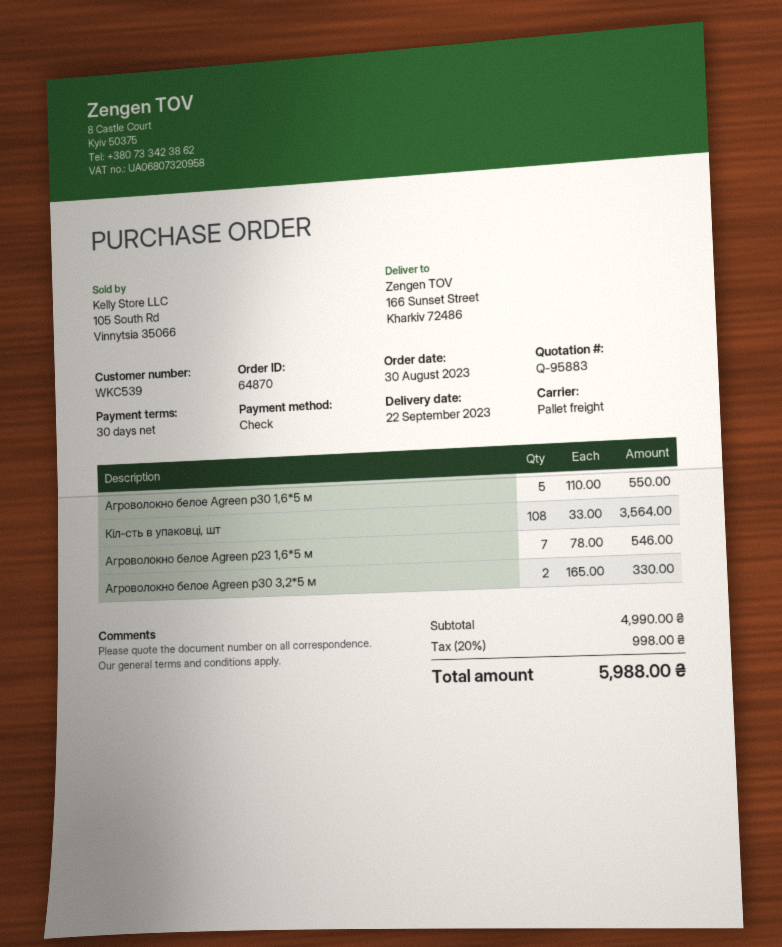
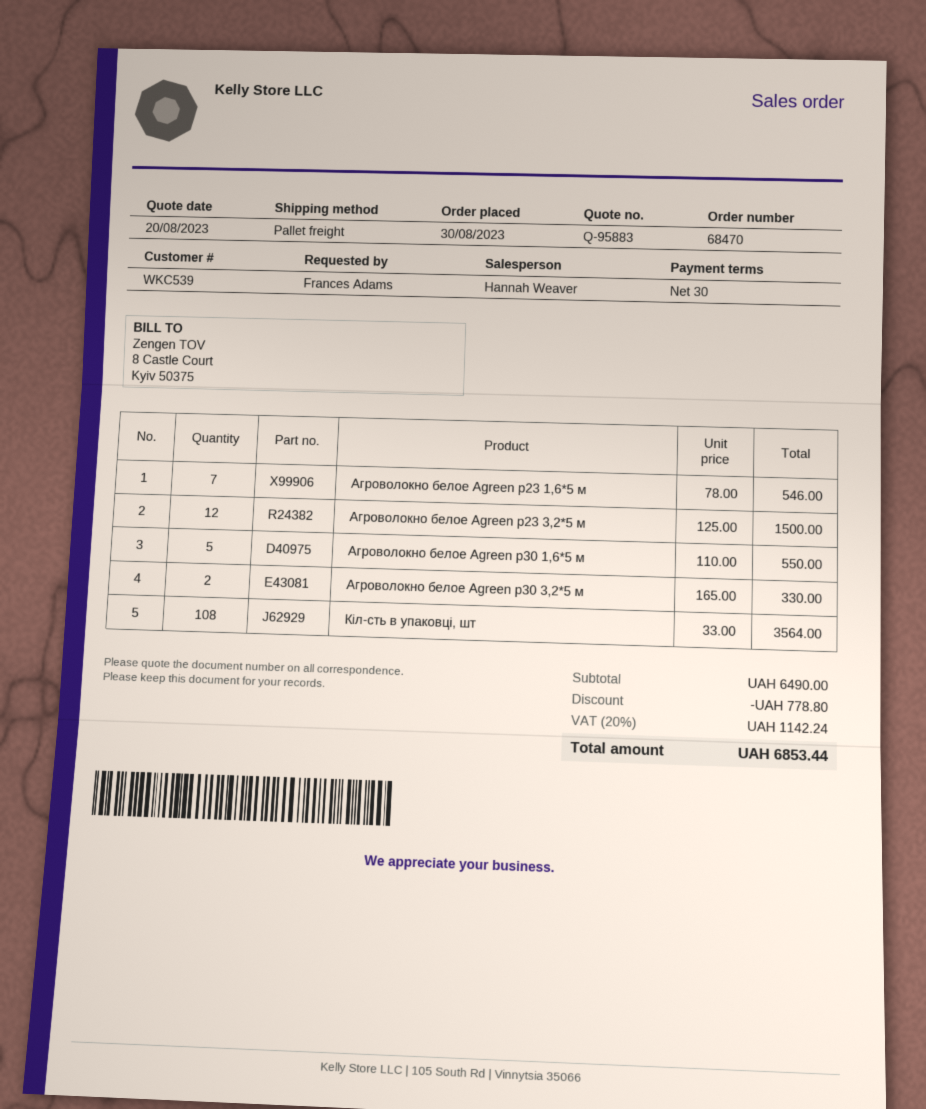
order number: 64870 -> 68470
Агроволокно белое Agreen p23 3,2*5 м: none -> 12 x 125.00 = 1500.00
subtotal: 4990.00 -> 6490.00
discount: none -> 778.80
tax: 20% = 998.00 -> 20% = 1142.24
total: 5988.00 -> 6853.44

